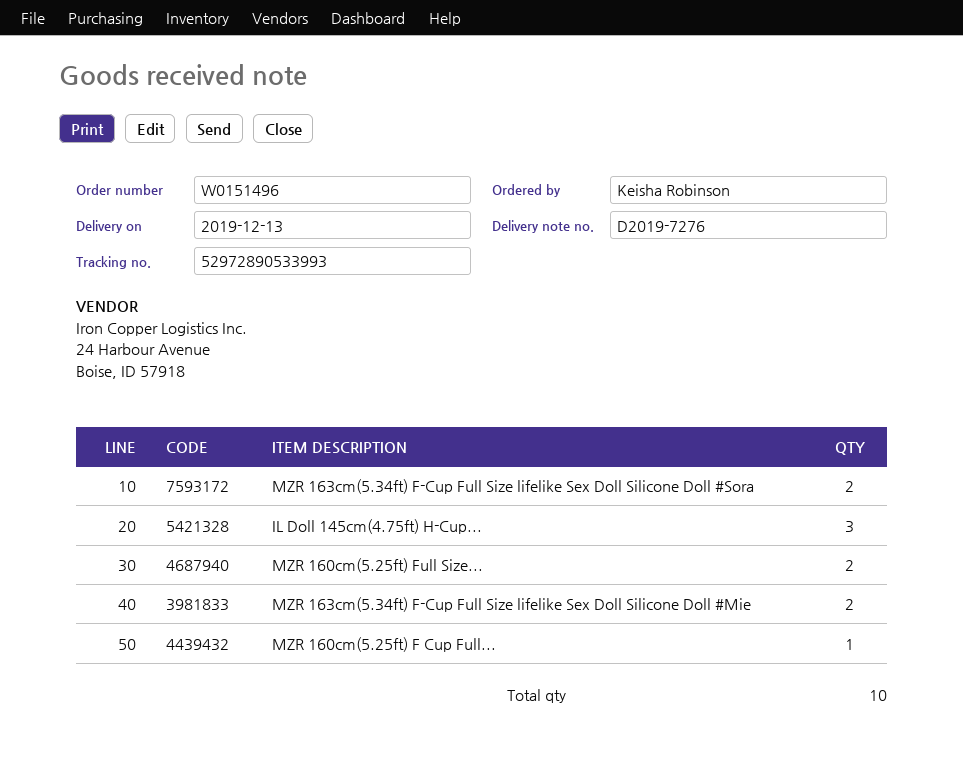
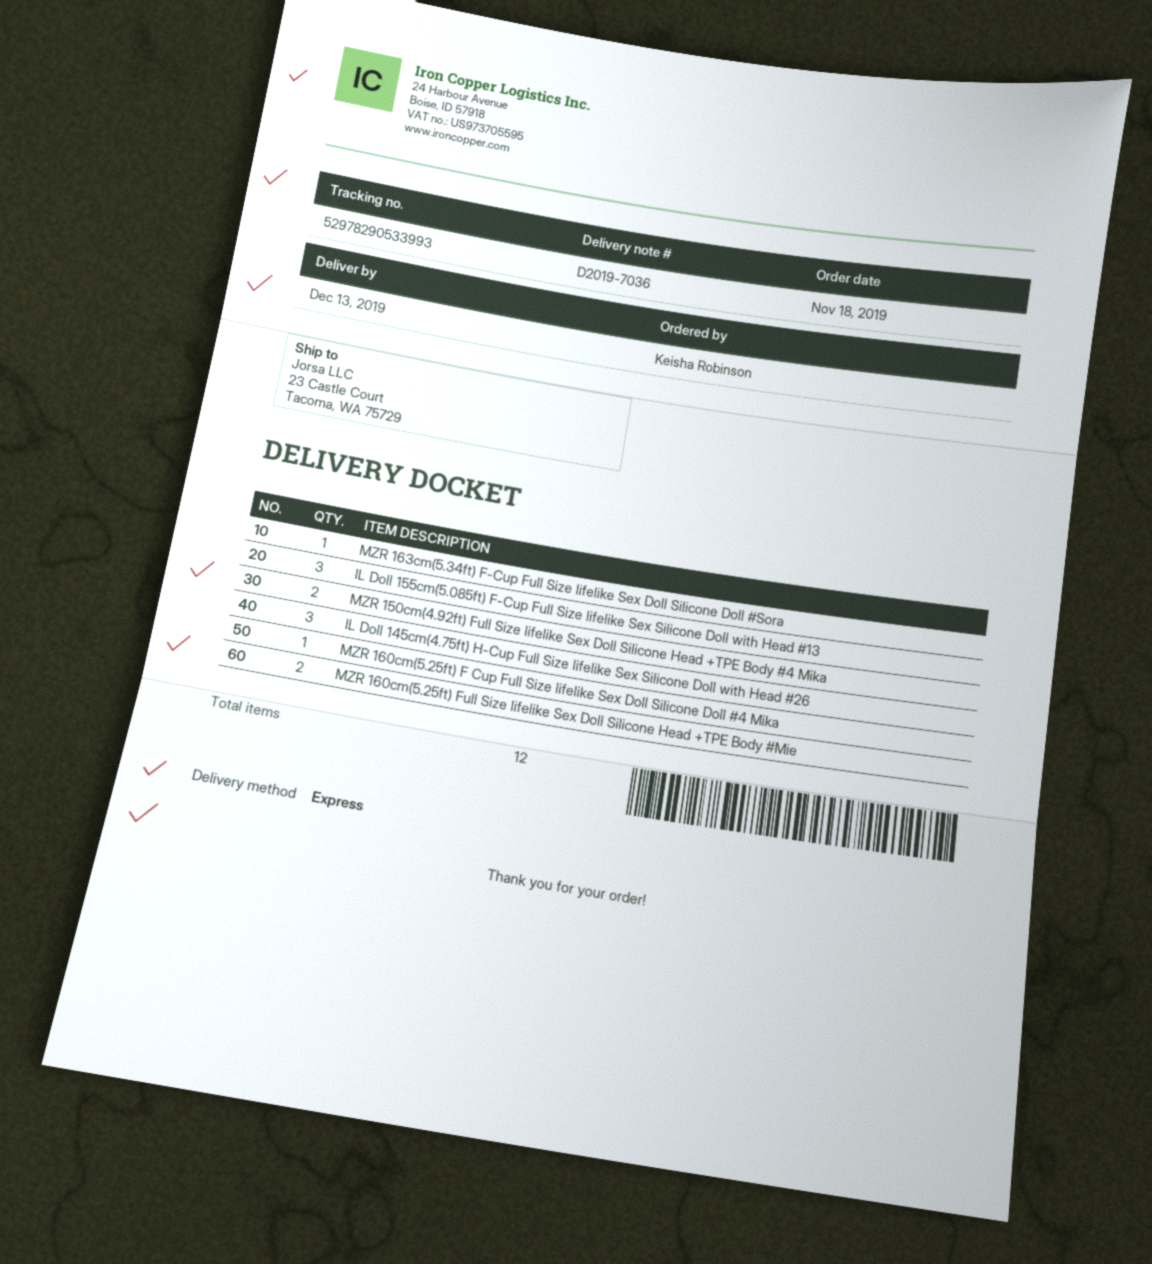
delivery note number: D2019-7276 -> D2019-7036
tracking number: 52972890533993 -> 52978290533993
MZR 163cm(5.34ft) F-Cup Full Size lifelike Sex Doll Silicone Doll #Sora: 2 -> 1
MZR 163cm(5.34ft) F-Cup Full Size lifelike Sex Doll Silicone Doll #Mie: 2 -> none
IL Doll 155cm(5.085ft) F-Cup Full Size lifelike Sex Silicone Doll with Head #13: none -> 3
MZR 150cm(4.92ft) Full Size lifelike Sex Doll Silicone Head +TPE Body #4 Mika: none -> 2
total quantity: 10 -> 12

